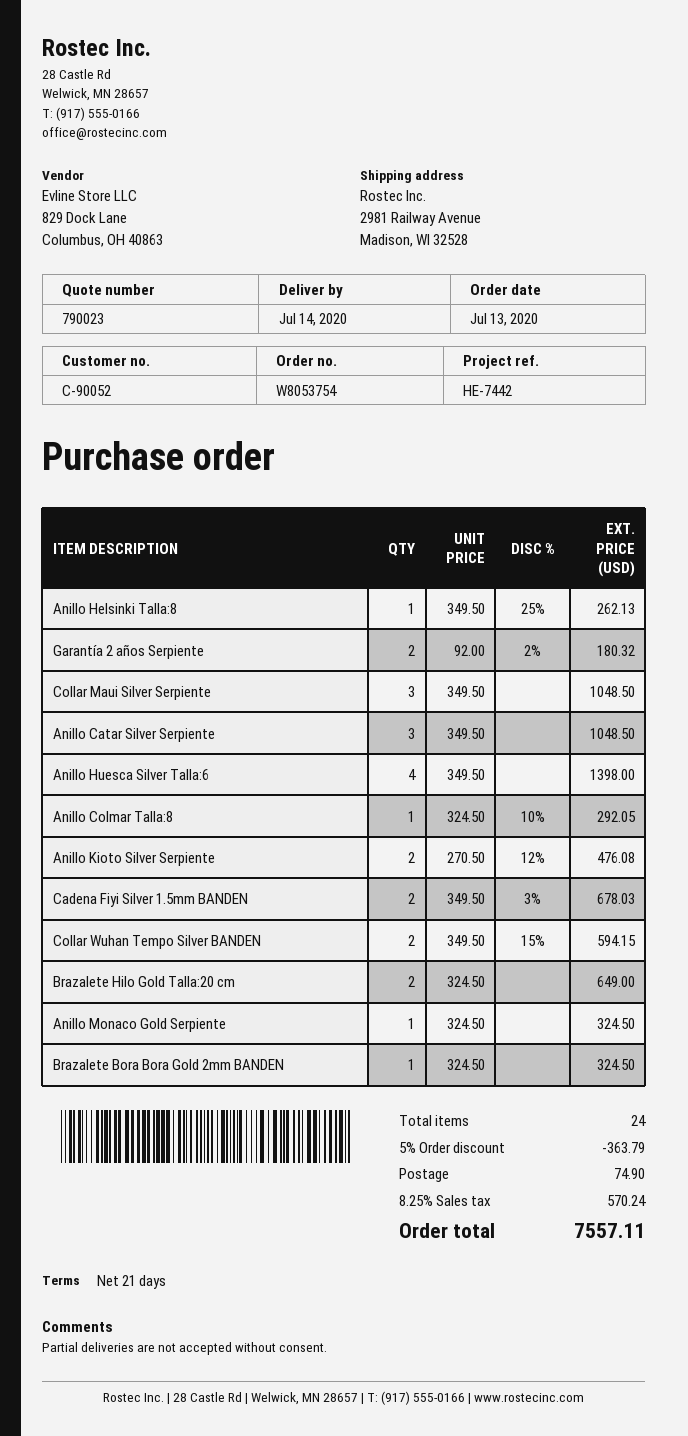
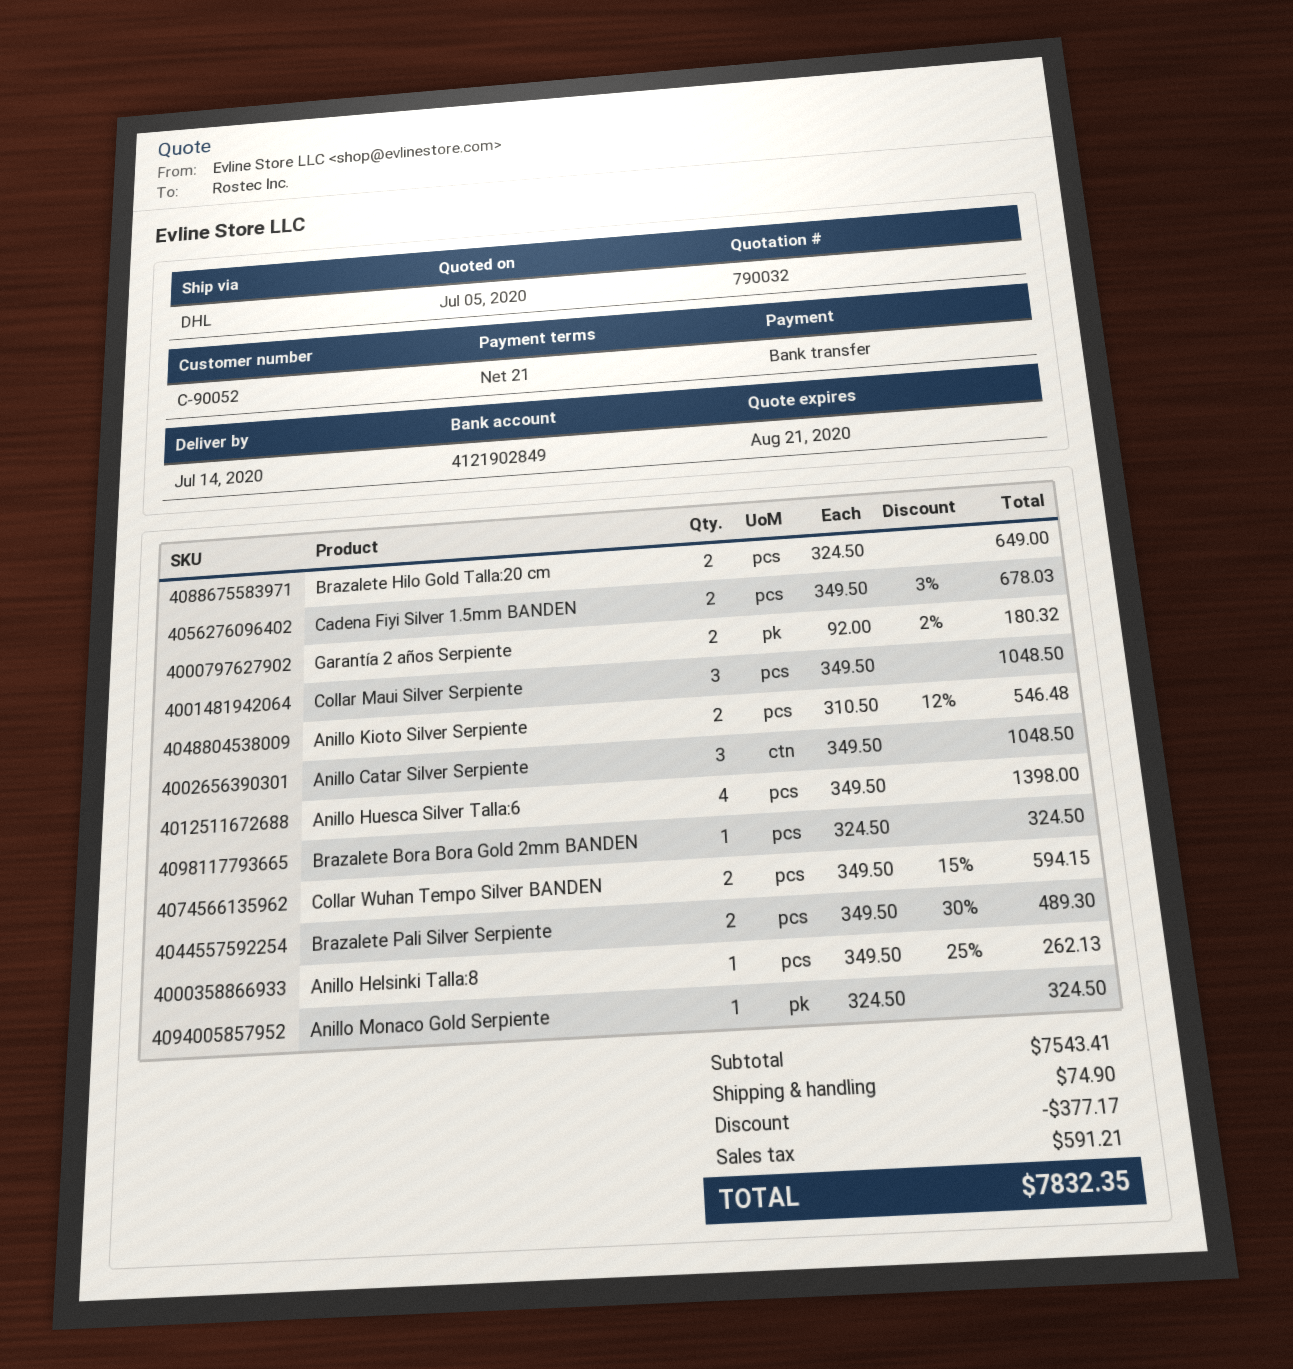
quote number: 790023 -> 790032
Anillo Colmar Talla:8: 1 x 324.50 - 10% = 292.05 -> none
Anillo Kioto Silver Serpiente: 2 x 270.50 - 12% = 476.08 -> 2 x 310.50 - 12% = 546.48
Brazalete Pali Silver Serpiente: none -> 2 x 349.50 - 30% = 489.30
discount: 363.79 -> 377.17
tax: 570.24 -> 591.21
total: 7557.11 -> 7832.35

